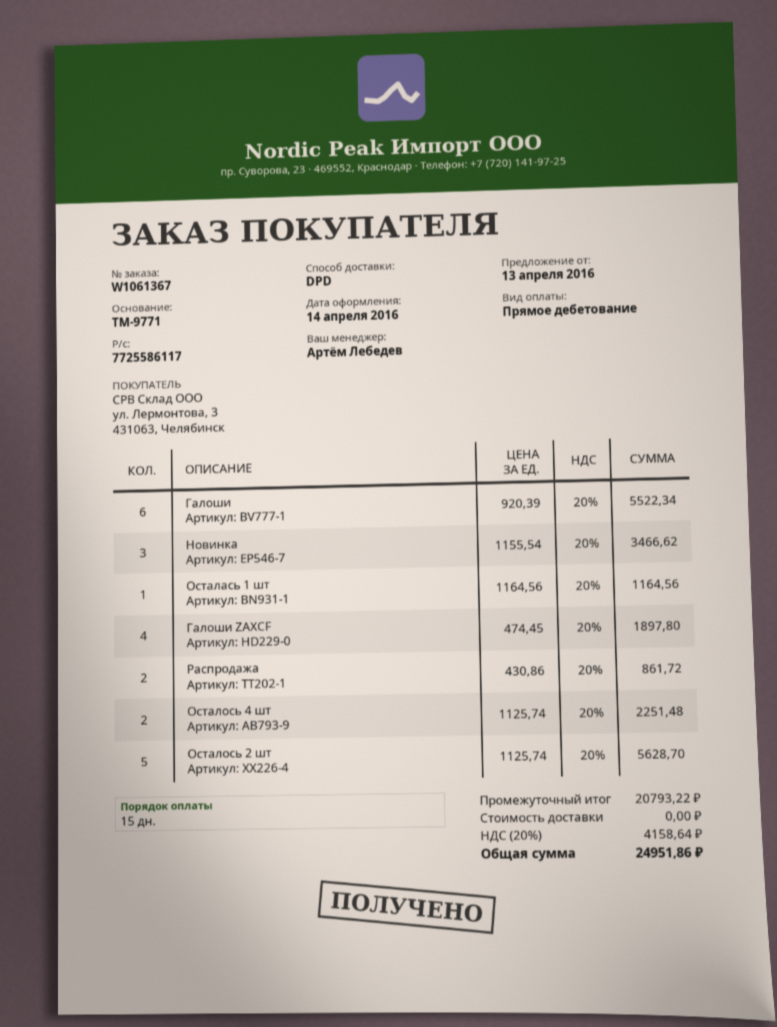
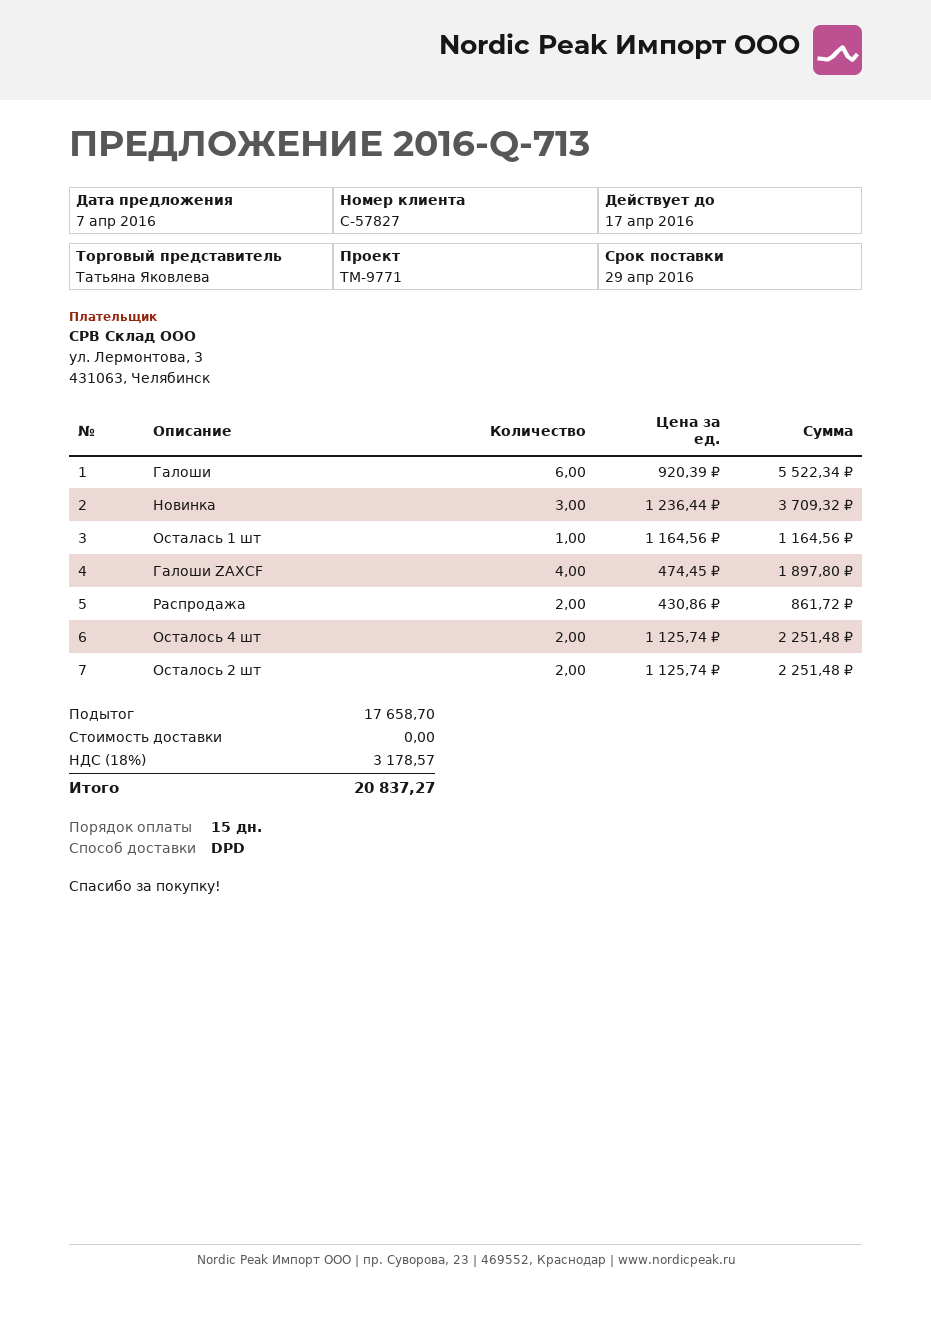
quote date: 2016-04-13 -> 2016-04-07
sales rep: Артём Лебедев -> Татьяна Яковлева
Новинка: 3 x 1155.54 = 3466.62 -> 3 x 1236.44 = 3709.32
Осталось 2 шт: 5 x 1125.74 = 5628.70 -> 2 x 1125.74 = 2251.48
subtotal: 20793.22 -> 17658.70
tax: 20% = 4158.64 -> 18% = 3178.57
total: 24951.86 -> 20837.27

